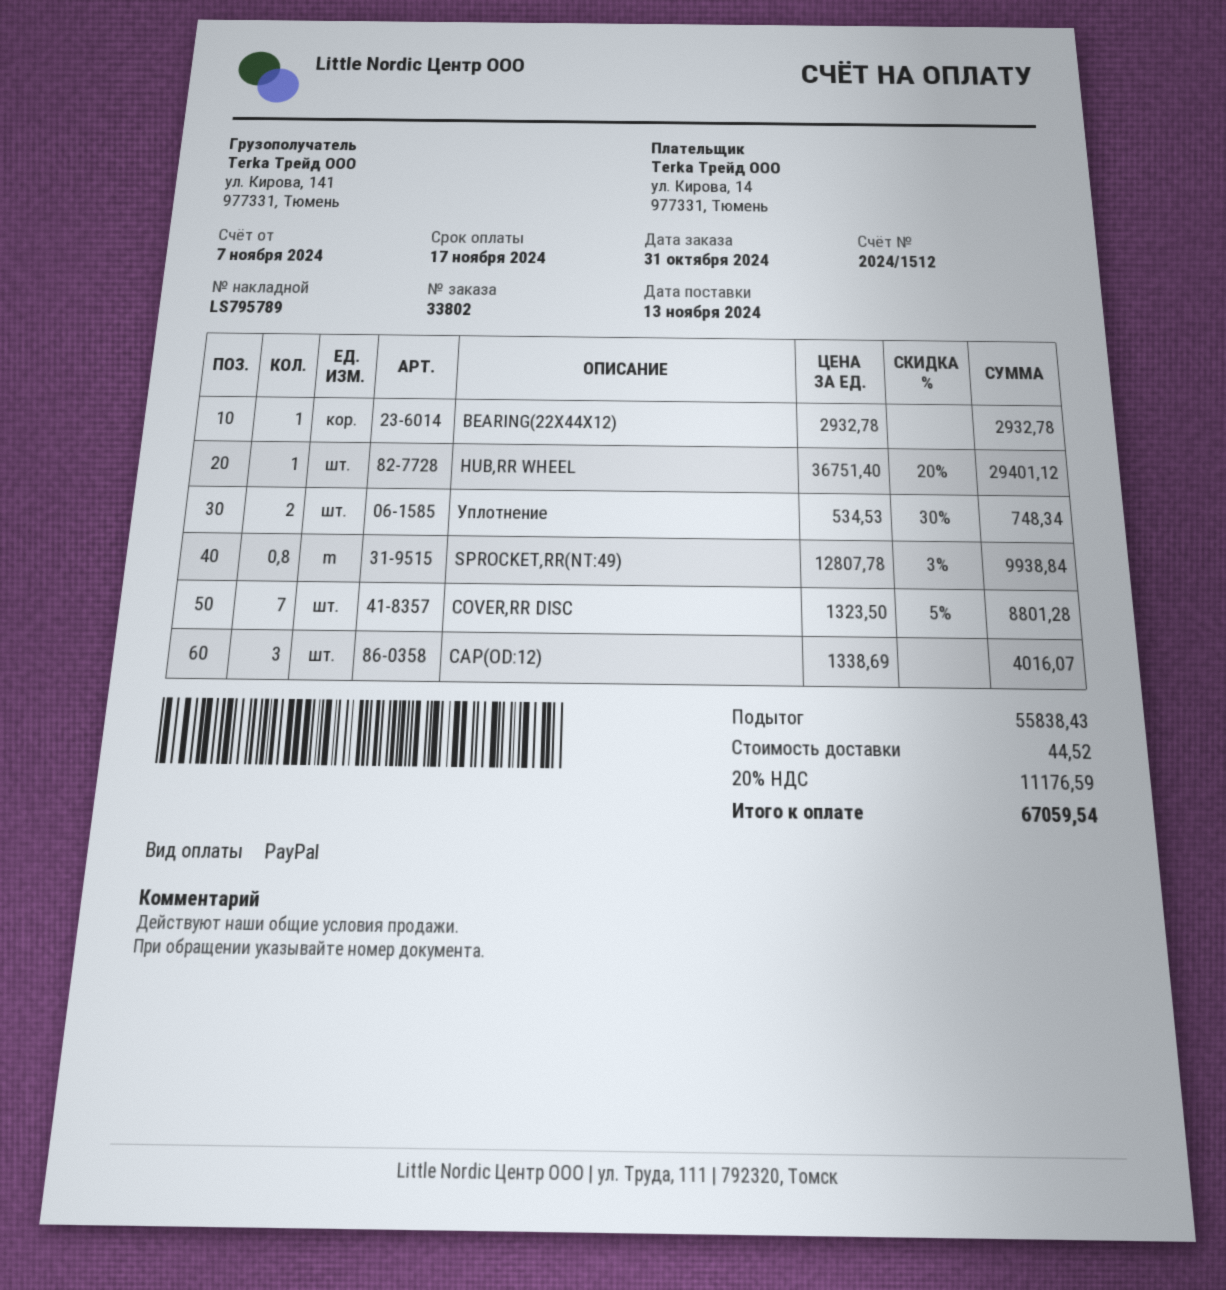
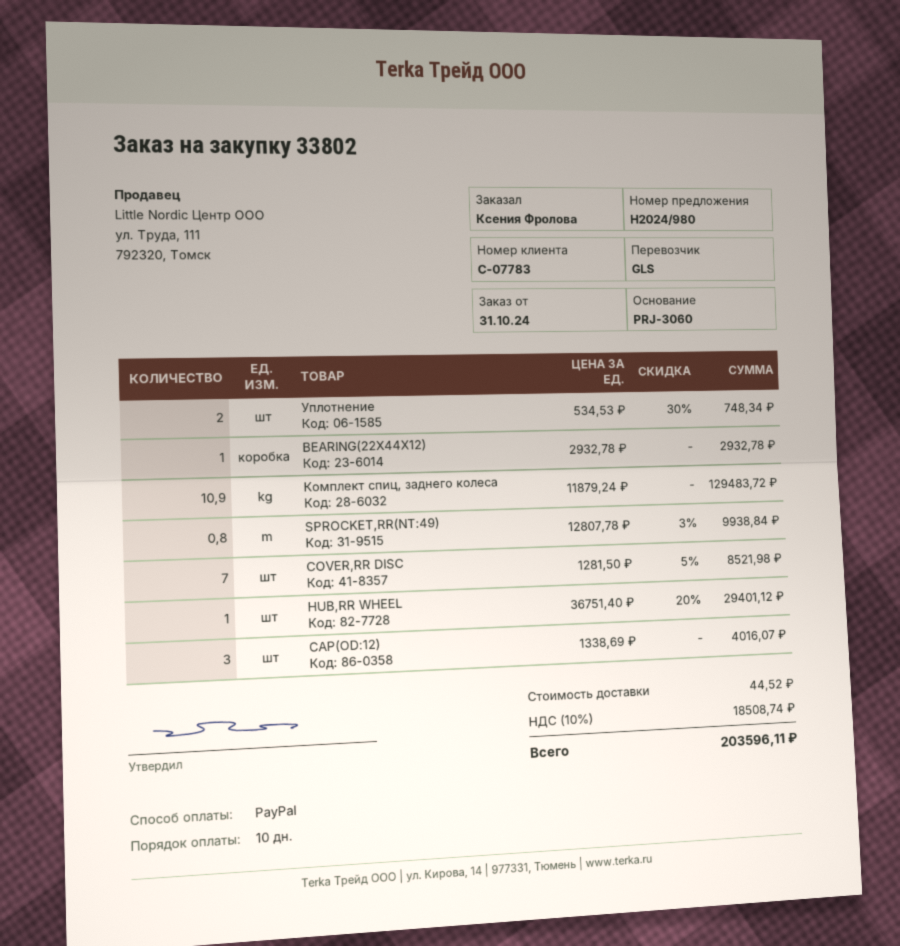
COVER,RR DISC: 7 x 1323.50 - 5% = 8801.28 -> 7 x 1281.50 - 5% = 8521.98
Комплект спиц, заднего колеса: none -> 10.9 x 11879.24 = 129483.72
tax: 20% = 11176.59 -> 10% = 18508.74
total: 67059.54 -> 203596.11

